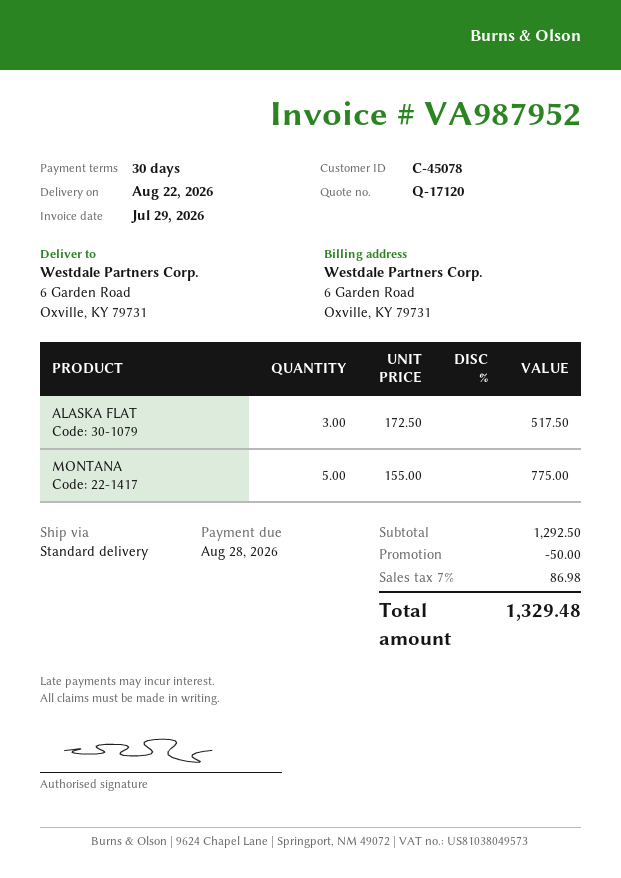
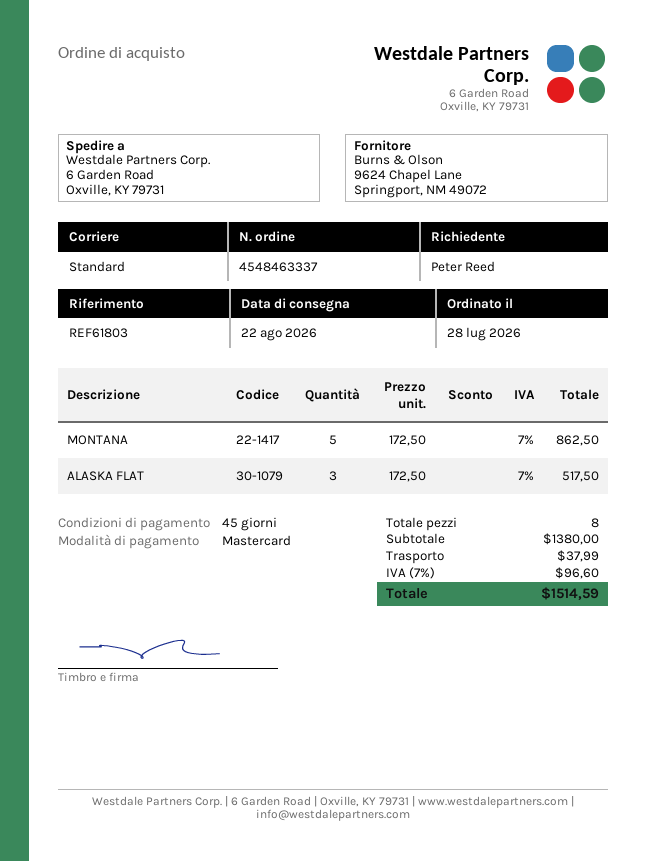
payment terms: 30 days -> 45 days
MONTANA: 5 x 155.00 = 775.00 -> 5 x 172.50 = 862.50
subtotal: 1292.50 -> 1380.00
discount: 50.00 -> none
shipping: none -> 37.99
tax: 7% = 86.98 -> 7% = 96.60
total: 1329.48 -> 1514.59

